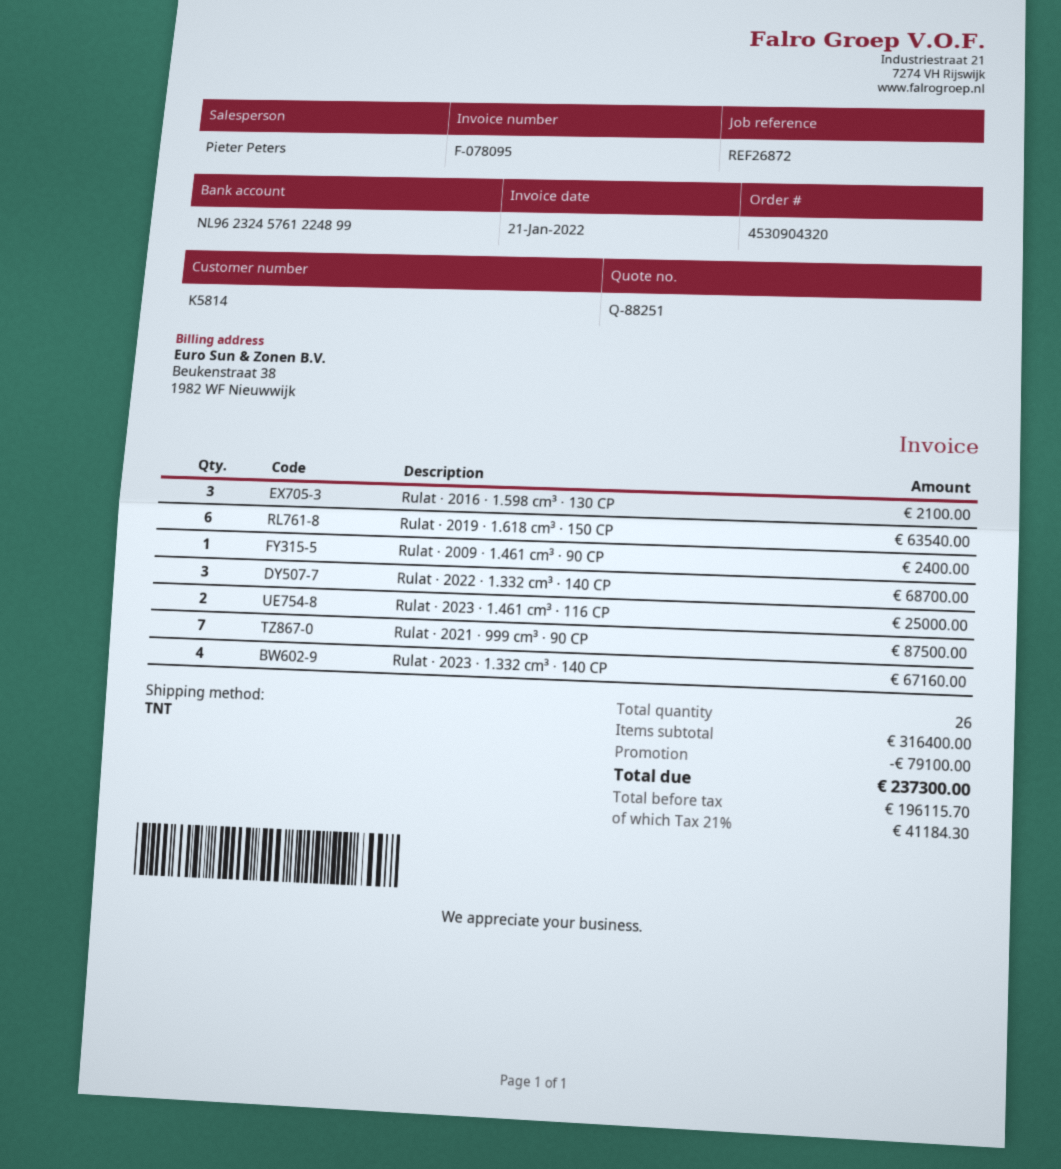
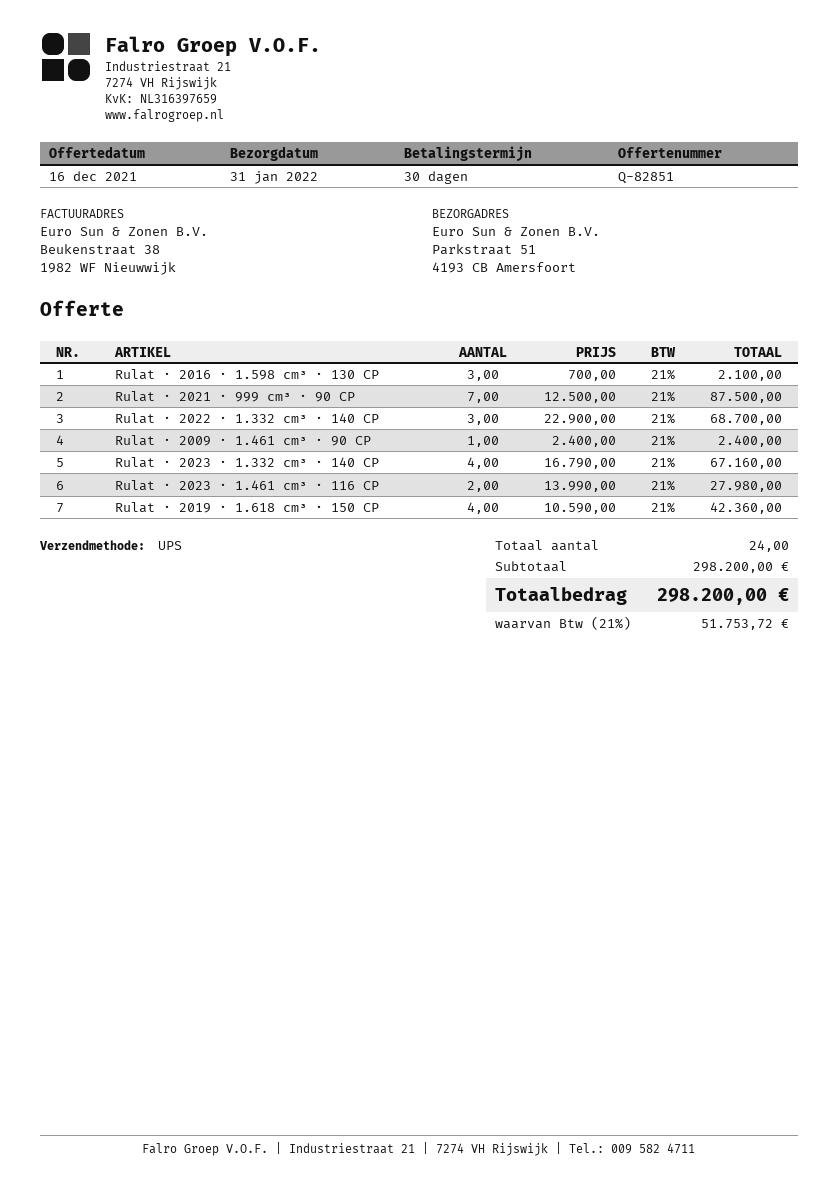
quote number: Q-88251 -> Q-82851
shipping method: TNT -> UPS
Rulat · 2019 · 1.618 cm³ · 150 CP: 6 for 63540.00 -> 4 for 42360.00
Rulat · 2023 · 1.461 cm³ · 116 CP: 2 for 25000.00 -> 2 for 27980.00
total quantity: 26 -> 24
subtotal: 316400.00 -> 298200.00
discount: 79100.00 -> none
tax: 21% = 41184.30 -> 21% = 51753.72
total: 237300.00 -> 298200.00

